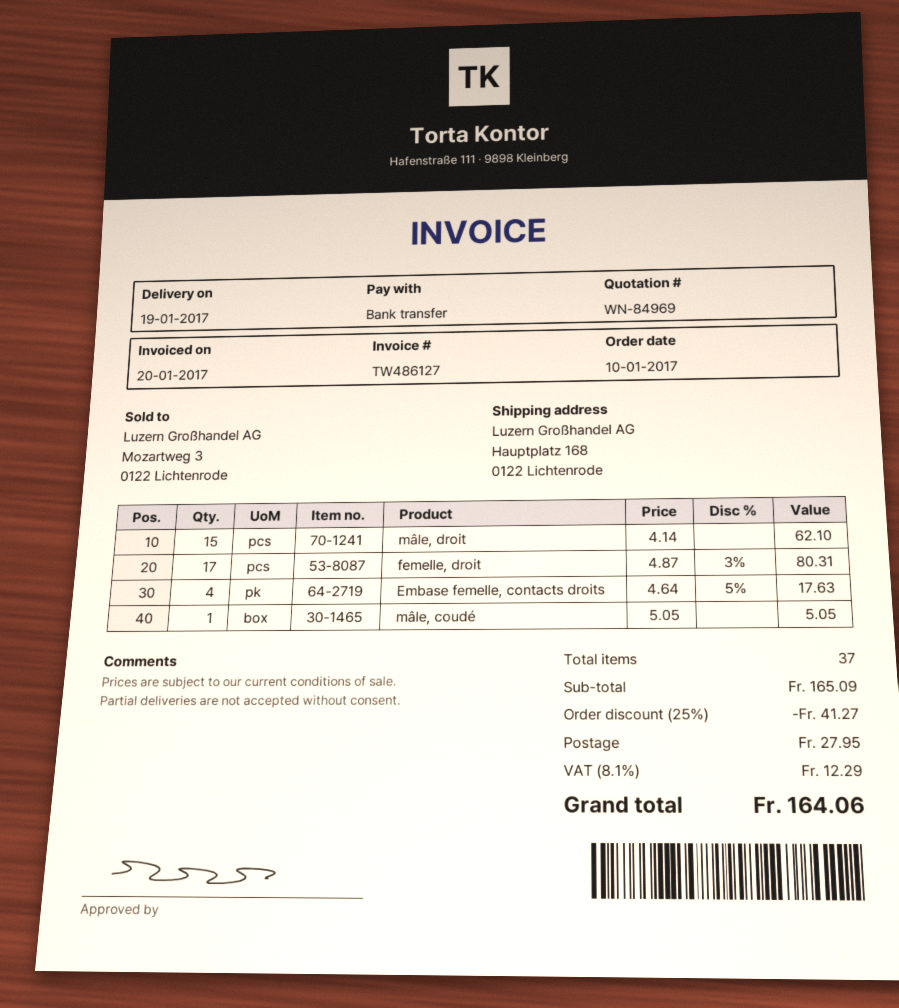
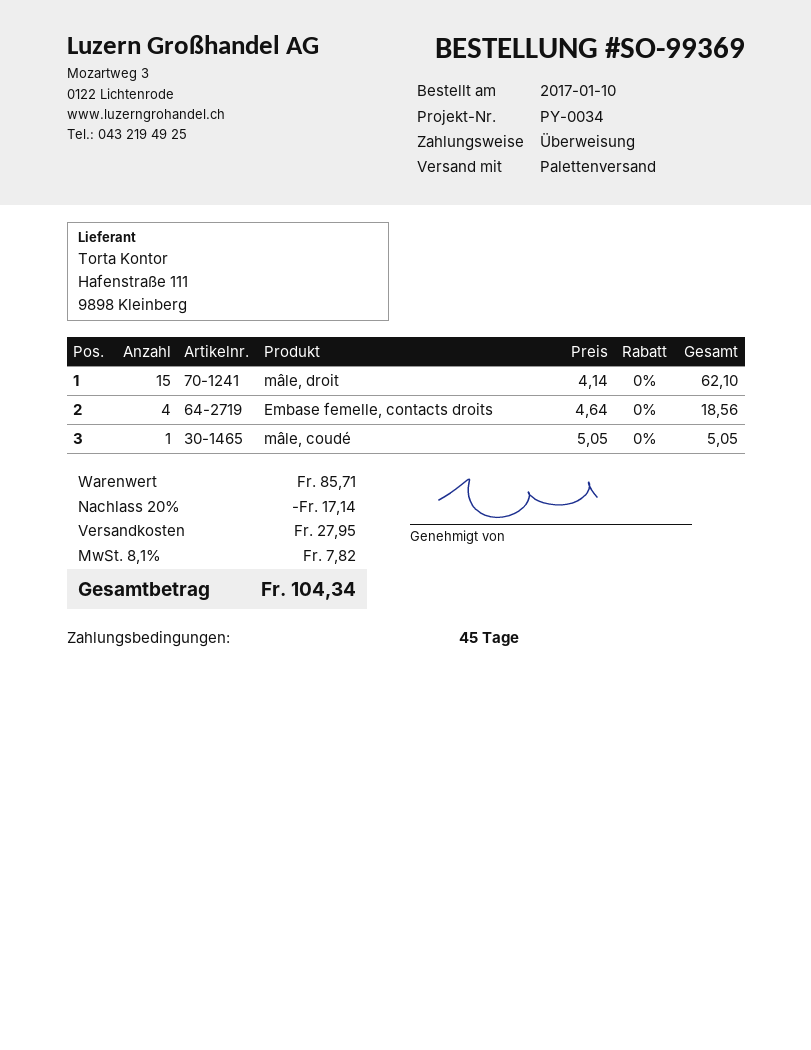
femelle, droit: 17 x 4.87 - 3% = 80.31 -> none
Embase femelle, contacts droits: 4 x 4.64 - 5% = 17.63 -> 4 x 4.64 = 18.56
subtotal: 165.09 -> 85.71
discount: 25% = 41.27 -> 20% = 17.14
tax: 8.1% = 12.29 -> 8.1% = 7.82
total: 164.06 -> 104.34

